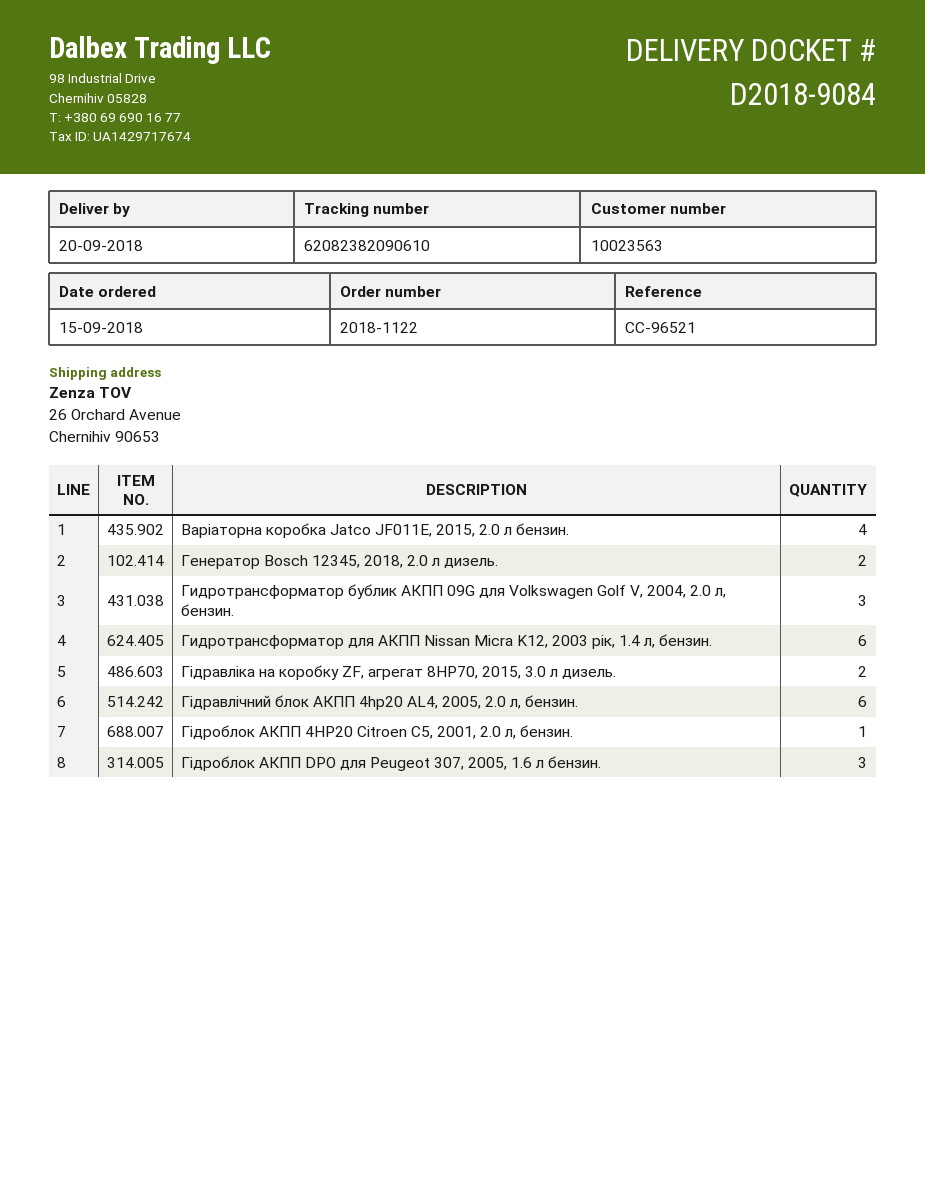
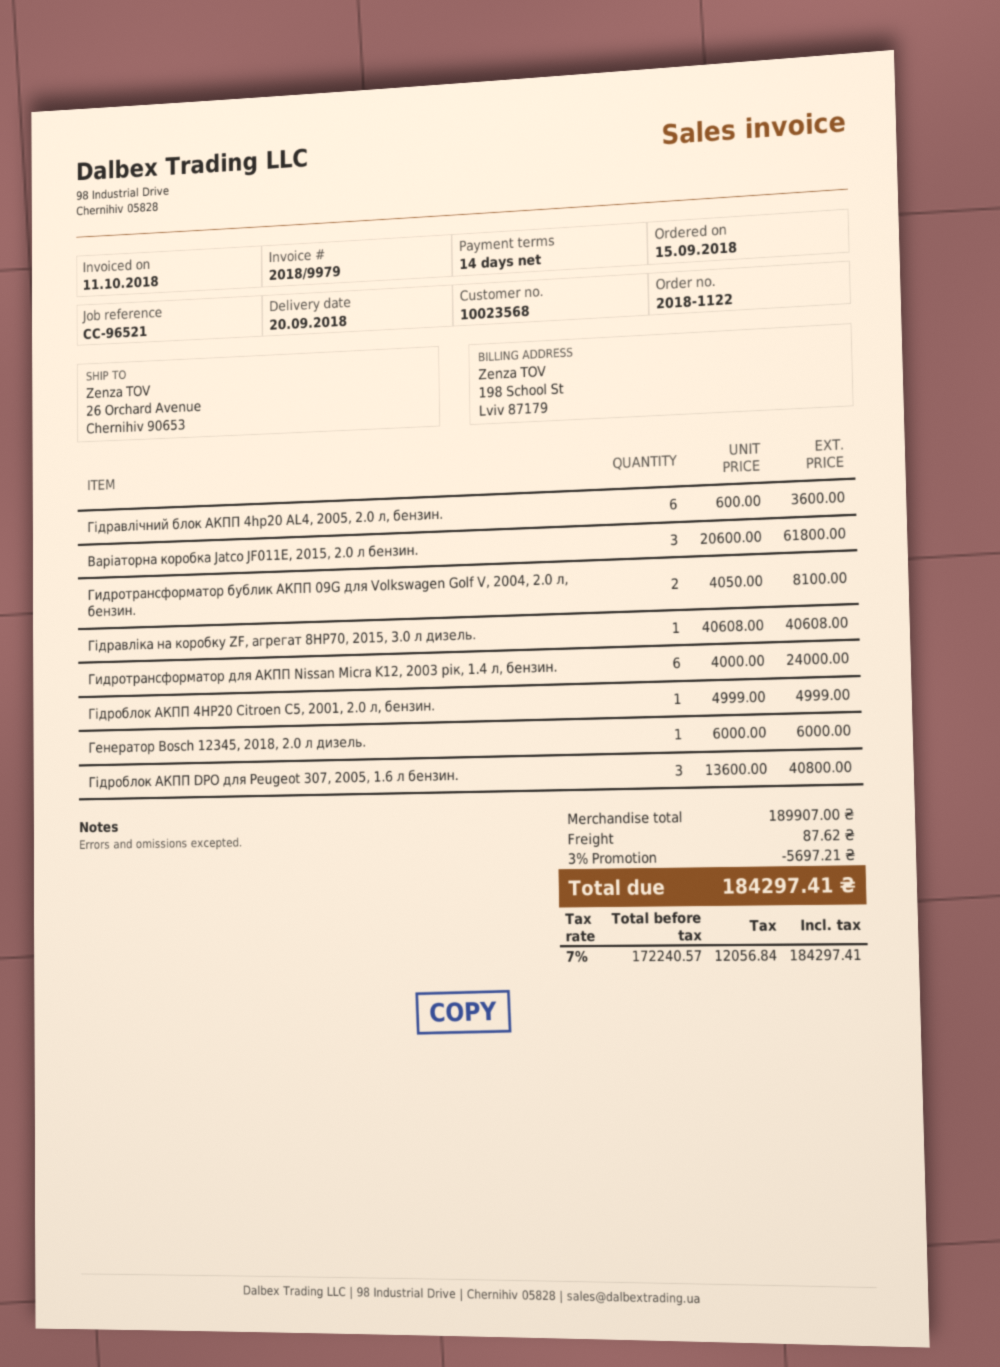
customer number: 10023563 -> 10023568
Варіаторна коробка Jatco JF011E, 2015, 2.0 л бензин.: 4 -> 3
Генератор Bosch 12345, 2018, 2.0 л дизель.: 2 -> 1
Гидротрансформатор бублик АКПП 09G для Volkswagen Golf V, 2004, 2.0 л, бензин.: 3 -> 2
Гідравліка на коробку ZF, агрегат 8HP70, 2015, 3.0 л дизель.: 2 -> 1

